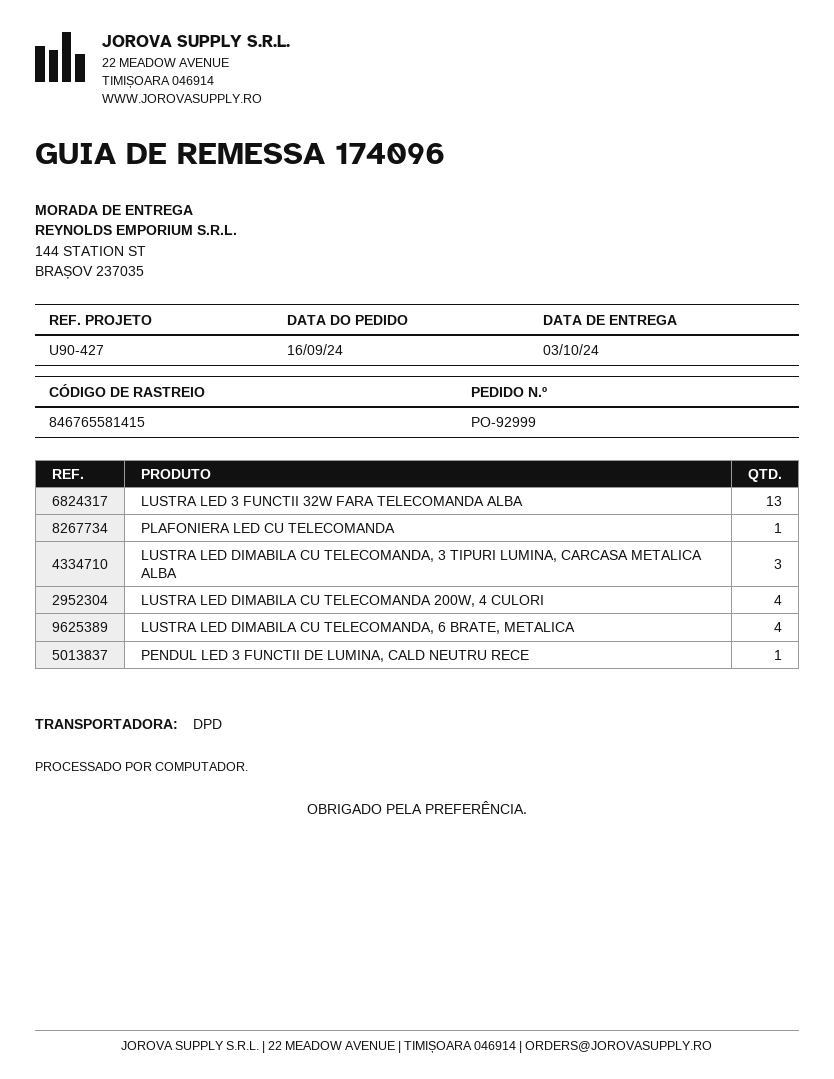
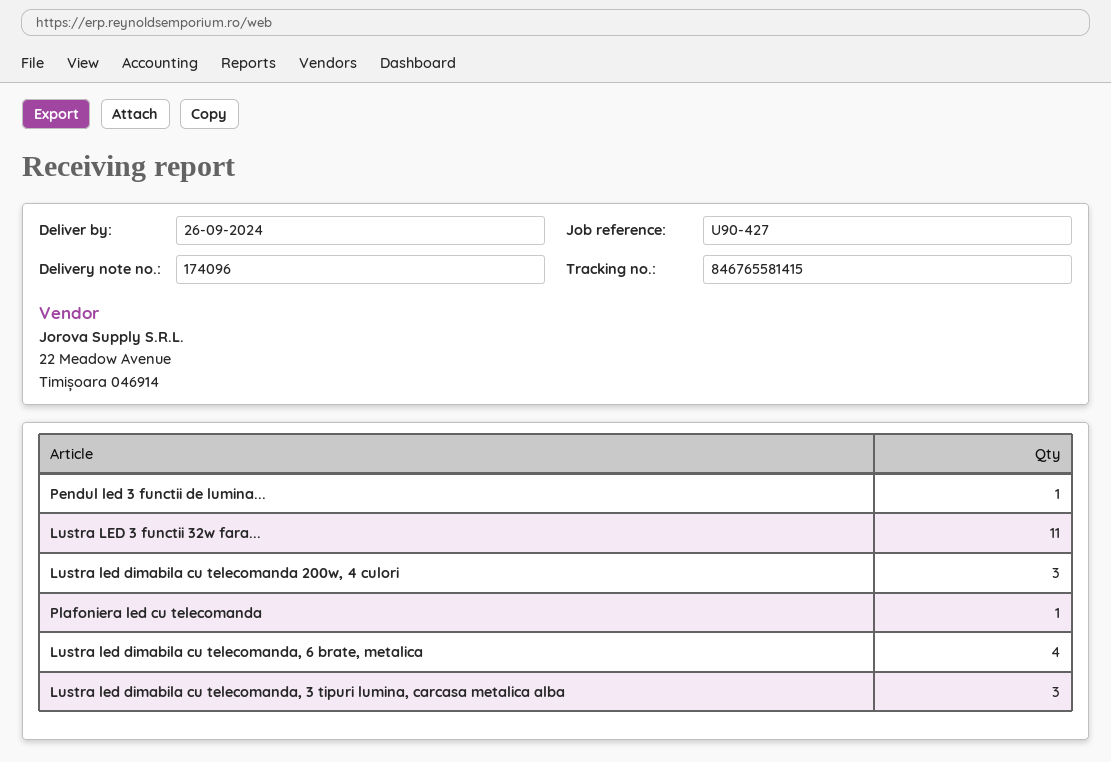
delivery date: 2024-10-03 -> 2024-09-26
LUSTRA LED 3 FUNCTII 32W FARA TELECOMANDA ALBA: 13 -> 11
LUSTRA LED DIMABILA CU TELECOMANDA 200W, 4 CULORI: 4 -> 3

